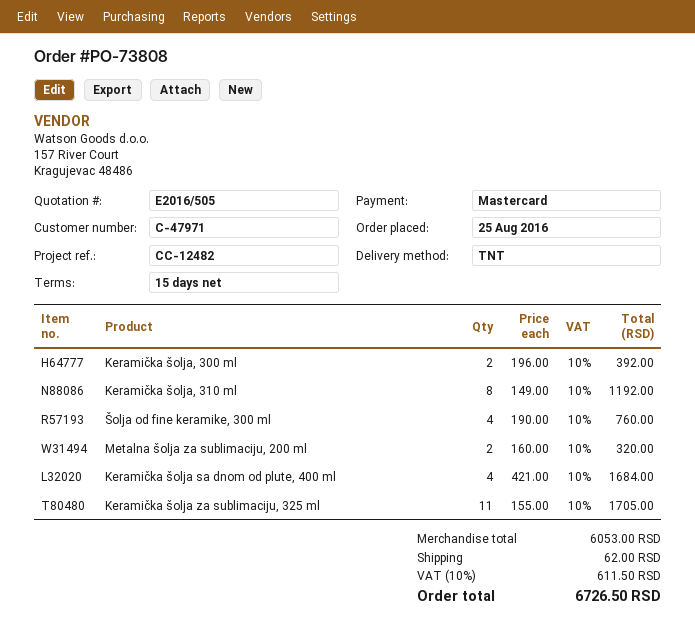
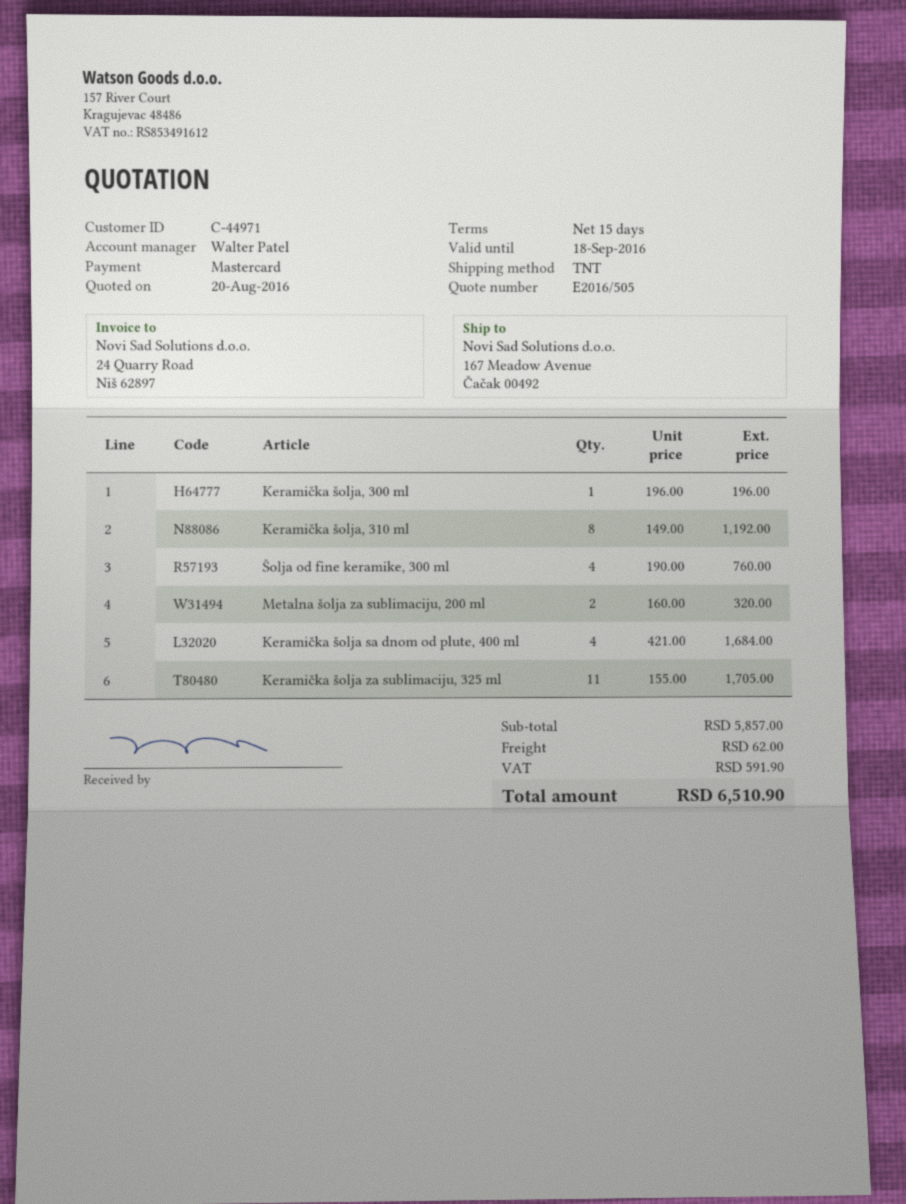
customer number: C-47971 -> C-44971
Keramička šolja, 300 ml: 2 x 196.00 = 392.00 -> 1 x 196.00 = 196.00
subtotal: 6053.00 -> 5857.00
tax: 611.50 -> 591.90
total: 6726.50 -> 6510.90

